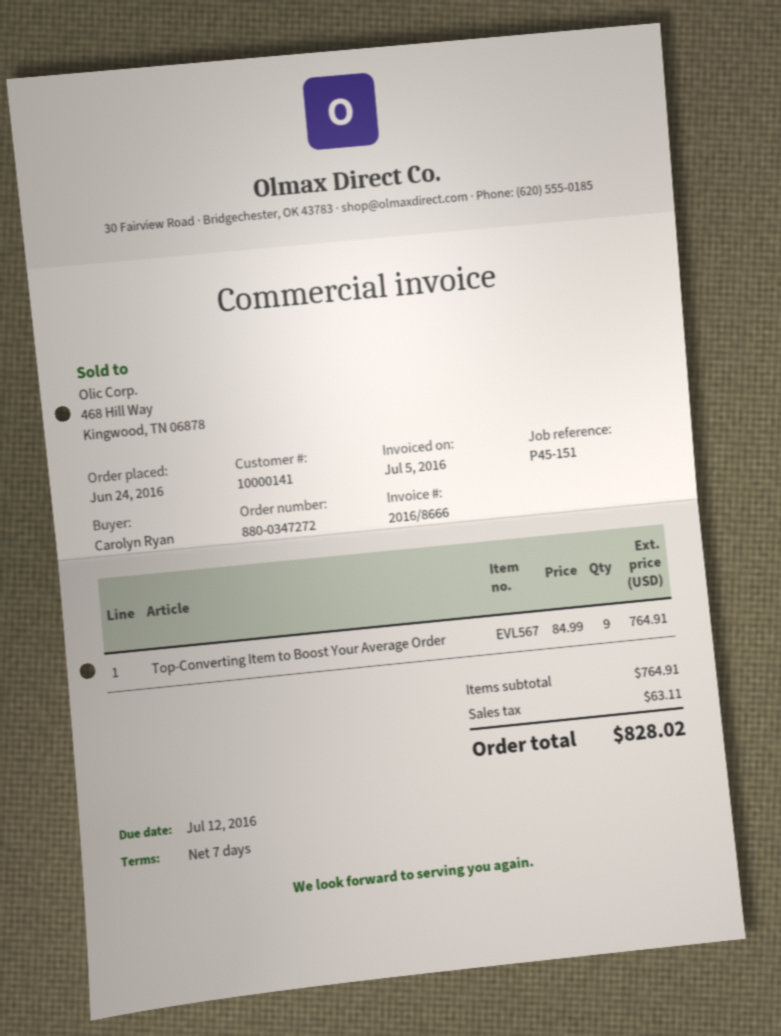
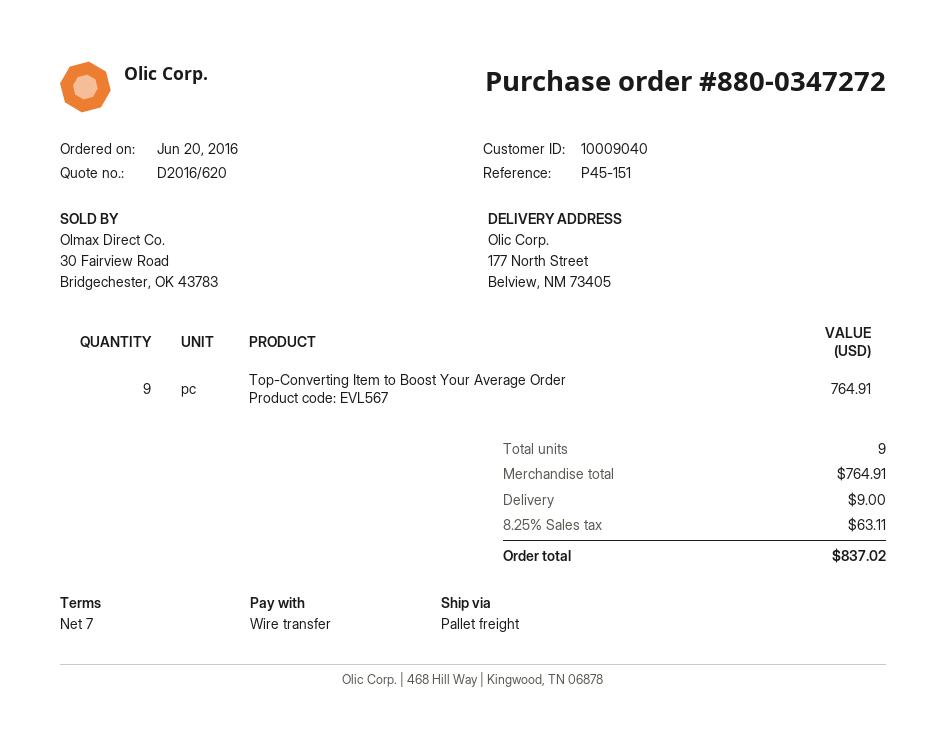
order date: 2016-06-24 -> 2016-06-20
customer number: 10000141 -> 10009040
shipping: none -> 9.00
total: 828.02 -> 837.02

